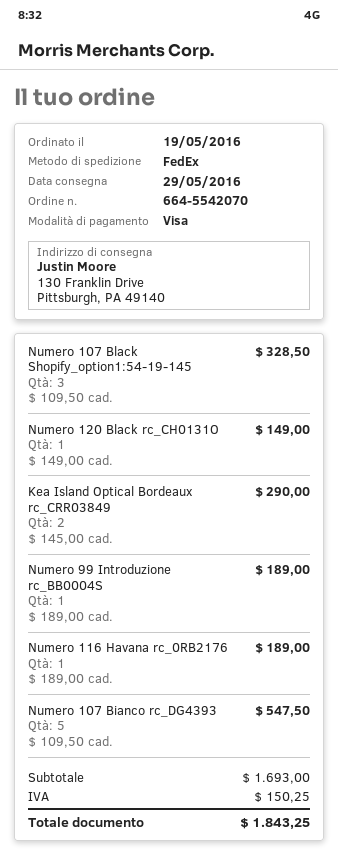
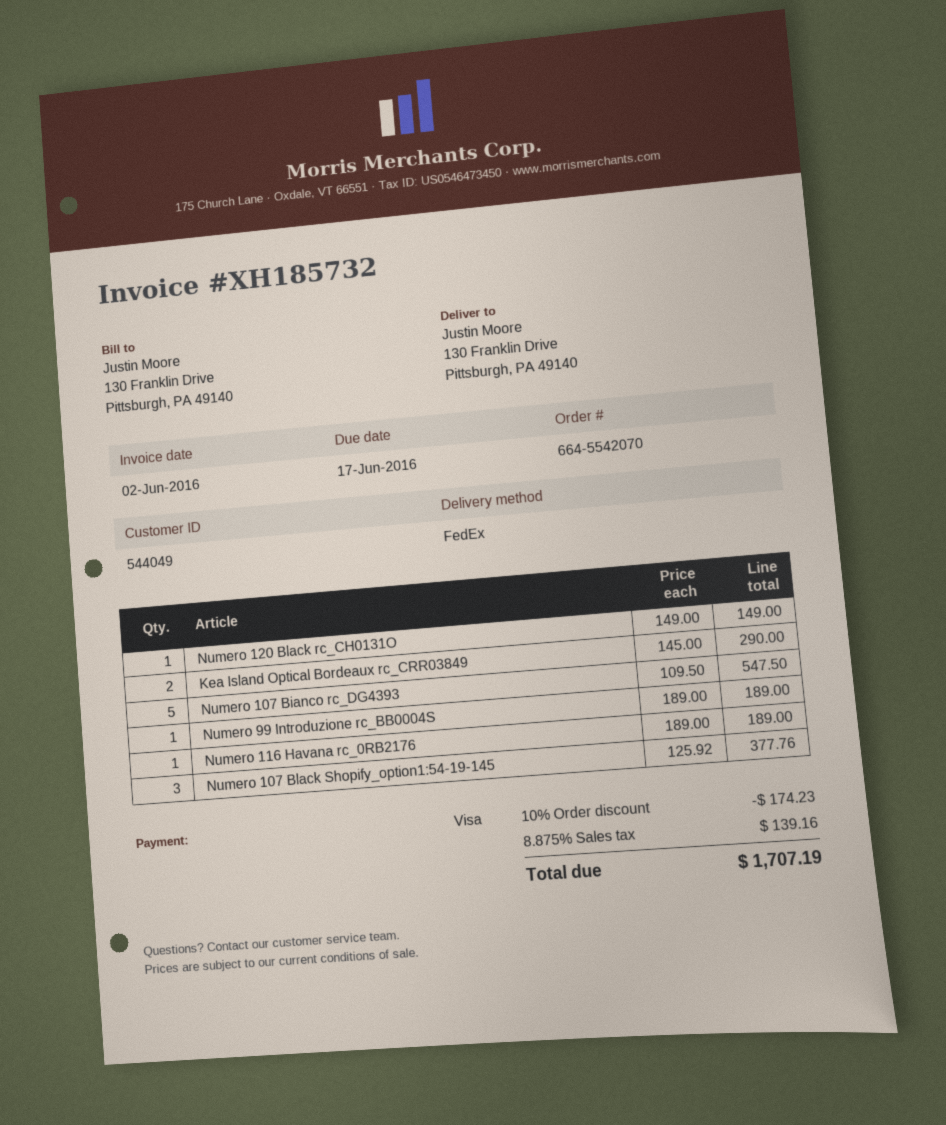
Numero 107 Black Shopify_option1:54-19-145: 3 x 109.50 = 328.50 -> 3 x 125.92 = 377.76
discount: none -> 10% = 174.23
tax: 150.25 -> 139.16
total: 1843.25 -> 1707.19

